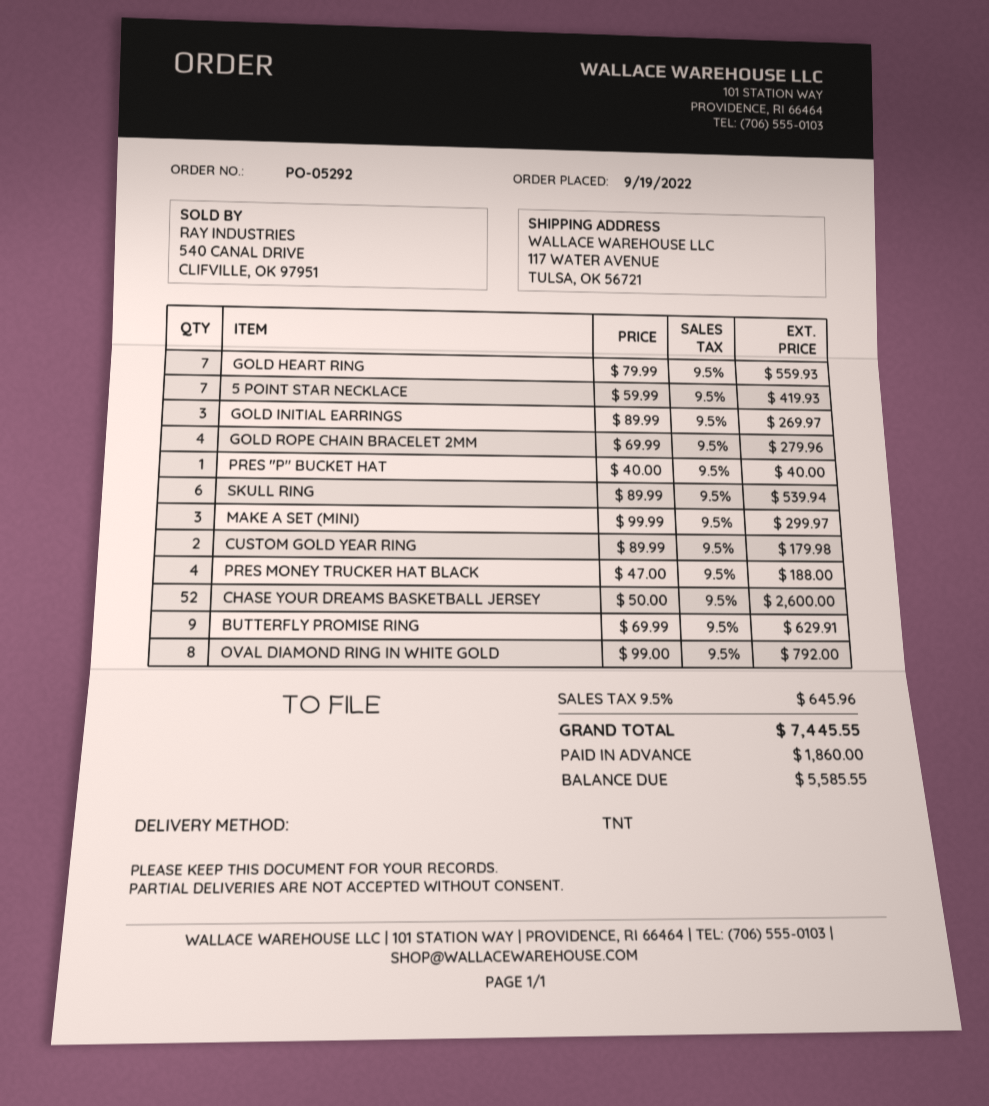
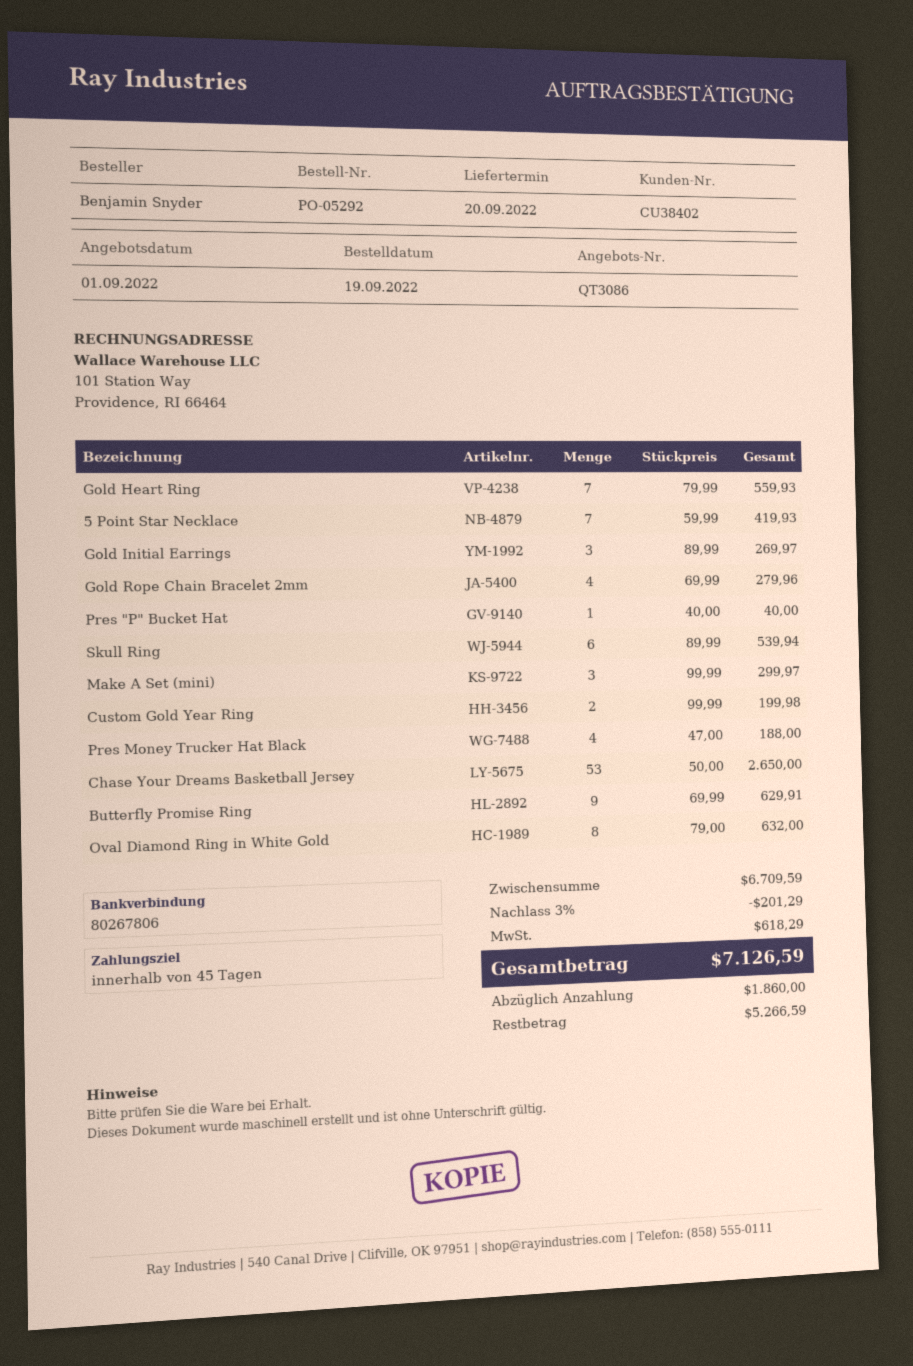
CUSTOM GOLD YEAR RING: 2 x 89.99 = 179.98 -> 2 x 99.99 = 199.98
CHASE YOUR DREAMS BASKETBALL JERSEY: 52 x 50.00 = 2600.00 -> 53 x 50.00 = 2650.00
OVAL DIAMOND RING IN WHITE GOLD: 8 x 99.00 = 792.00 -> 8 x 79.00 = 632.00
discount: none -> 3% = 201.29
tax: 645.96 -> 618.29
total: 7445.55 -> 7126.59
balance: 5585.55 -> 5266.59

